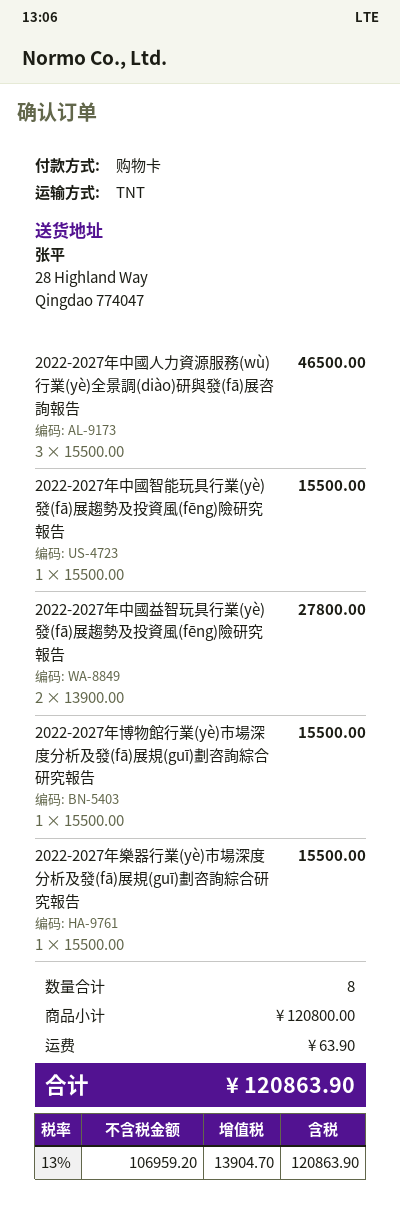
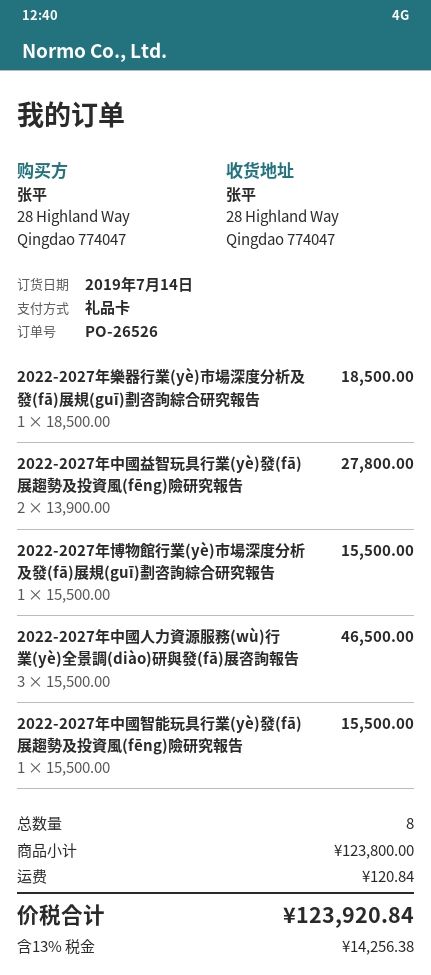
2022-2027年樂器行業(yè)市場深度分析及發(fā)展規(guī)劃咨詢綜合研究報告: 1 x 15500.00 = 15500.00 -> 1 x 18500.00 = 18500.00
subtotal: 120800.00 -> 123800.00
shipping: 63.90 -> 120.84
tax: 13% = 13904.70 -> 13% = 14256.38
total: 120863.90 -> 123920.84

